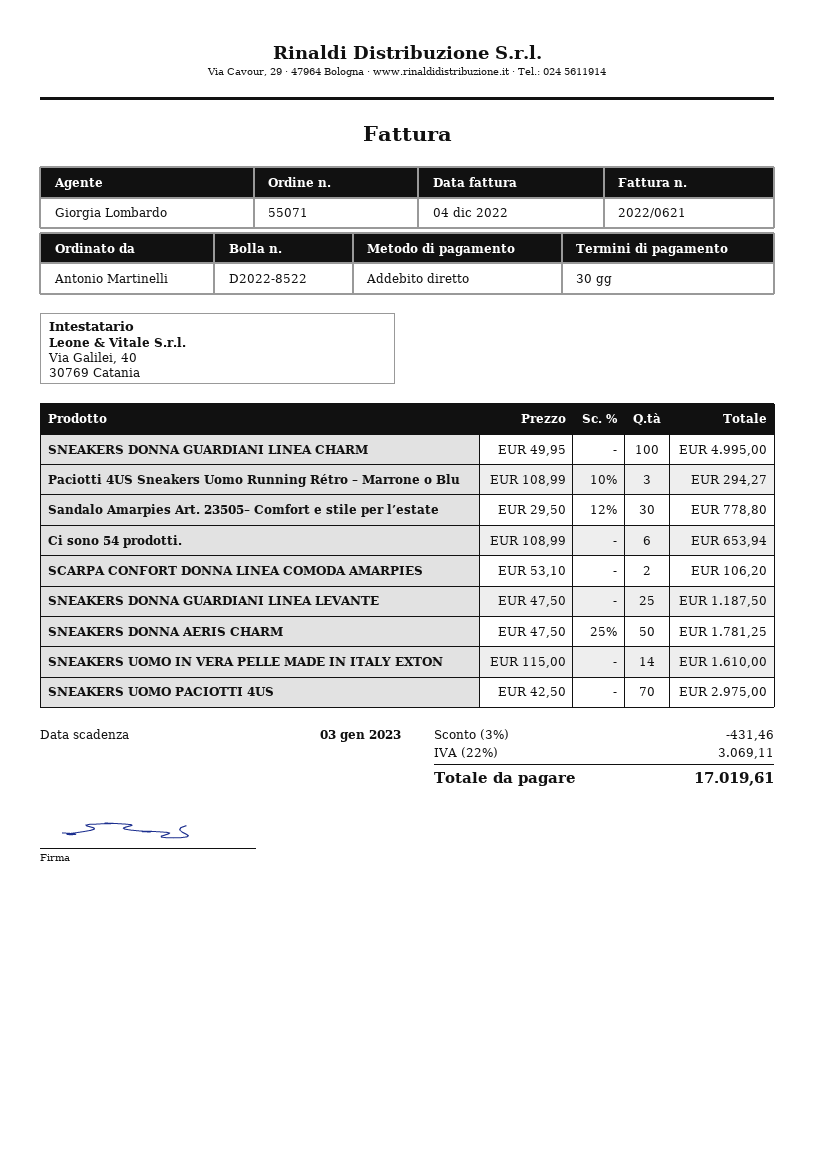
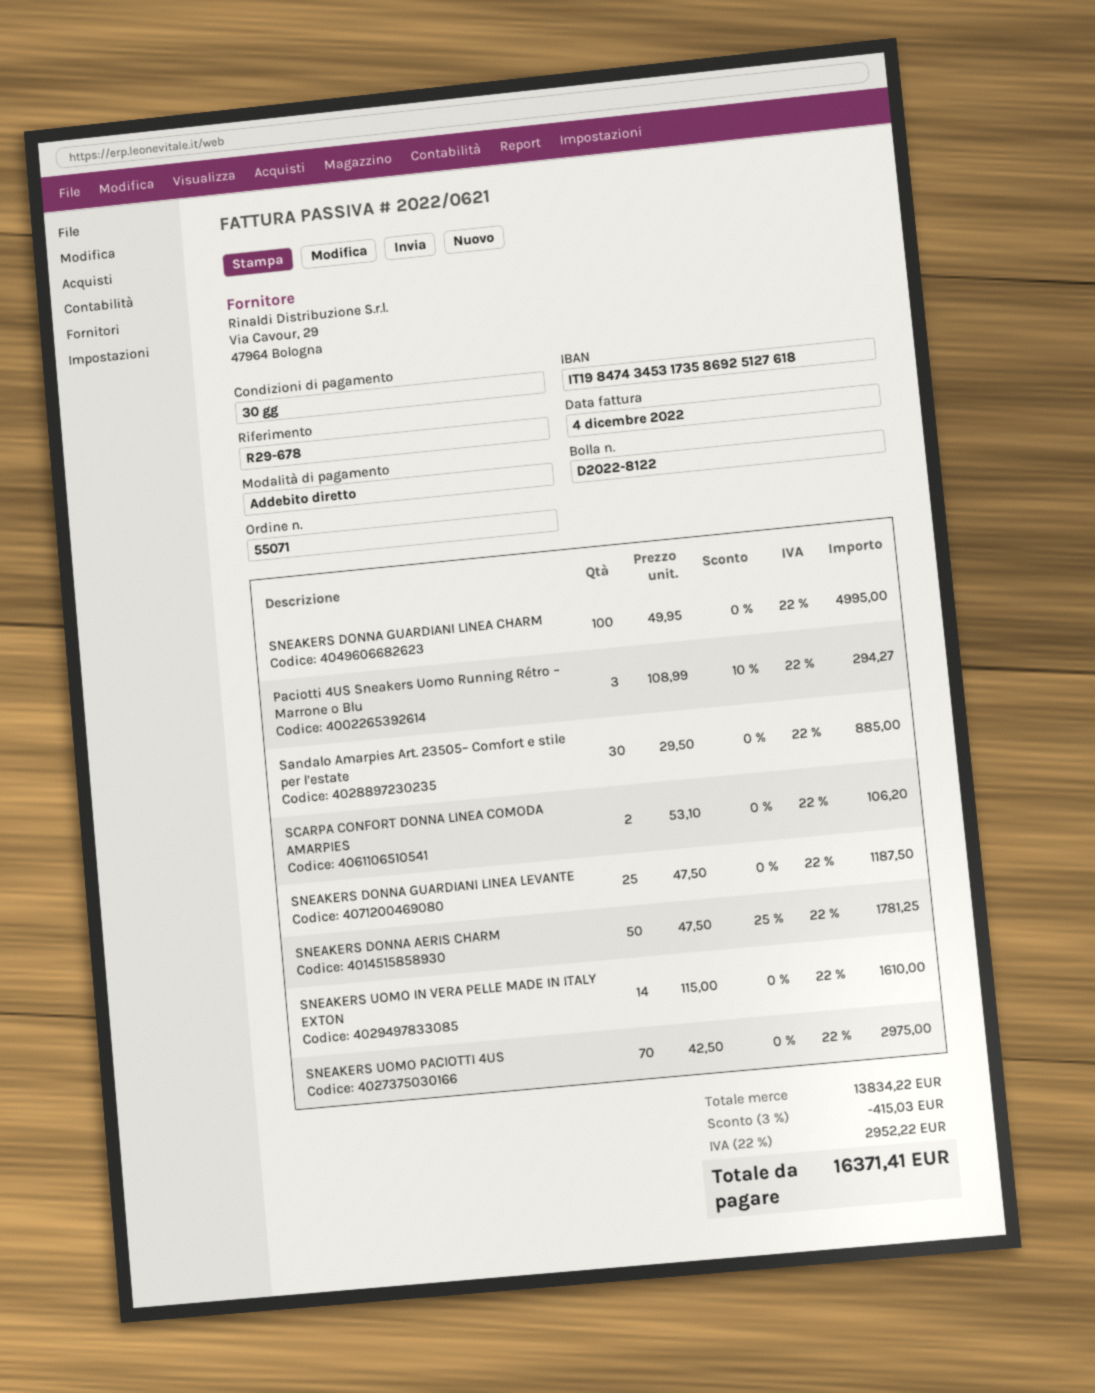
delivery note number: D2022-8522 -> D2022-8122
Sandalo Amarpies Art. 23505– Comfort e stile per l’estate: 30 x 29.50 - 12% = 778.80 -> 30 x 29.50 = 885.00
Ci sono 54 prodotti.: 6 x 108.99 = 653.94 -> none
discount: 3% = 431.46 -> 3% = 415.03
tax: 22% = 3069.11 -> 22% = 2952.22
total: 17019.61 -> 16371.41

